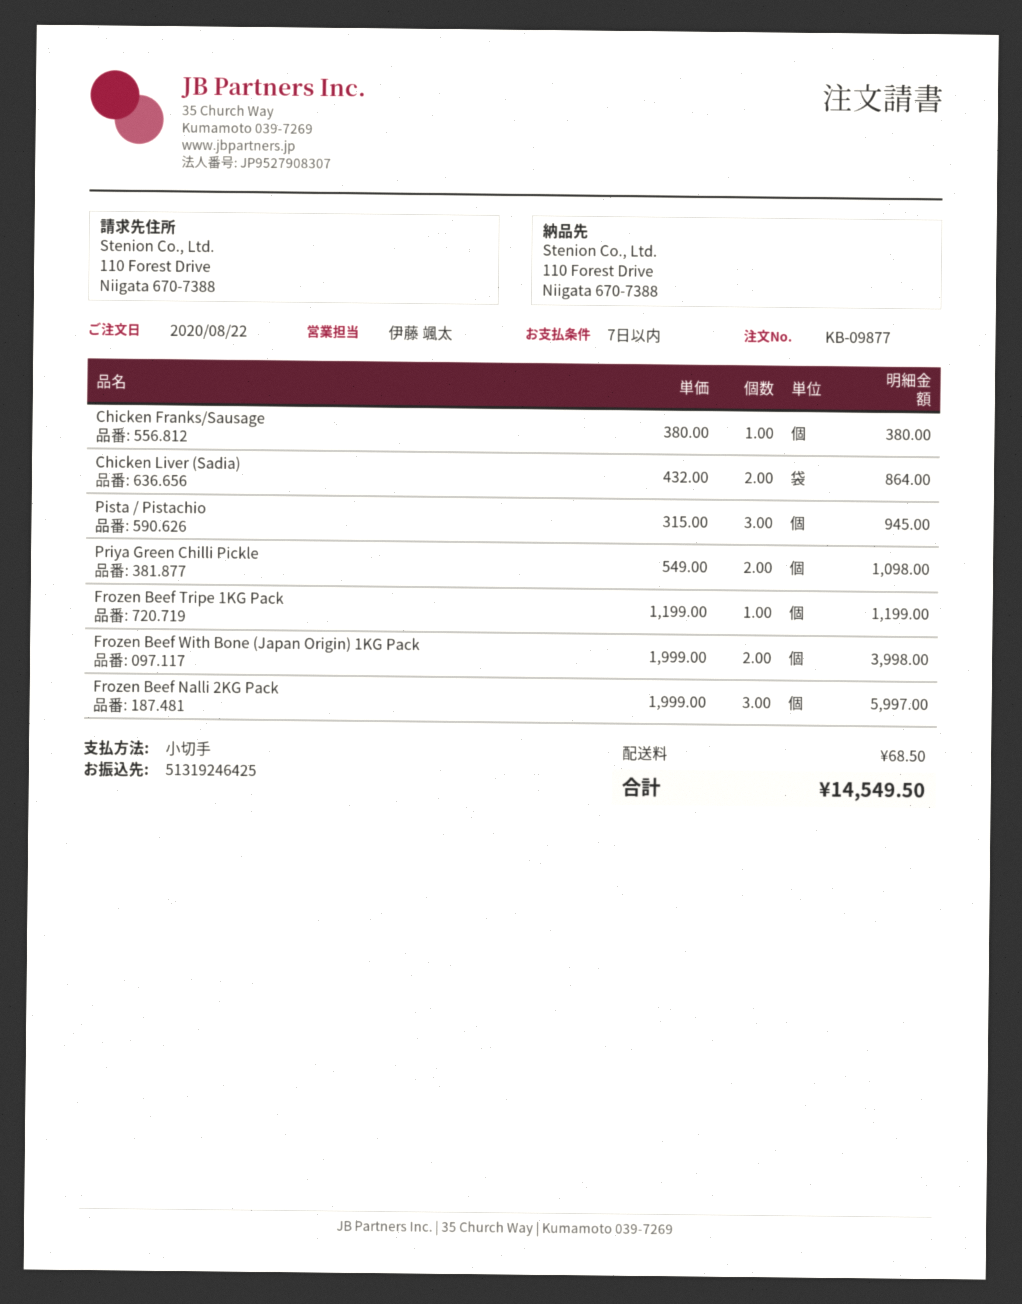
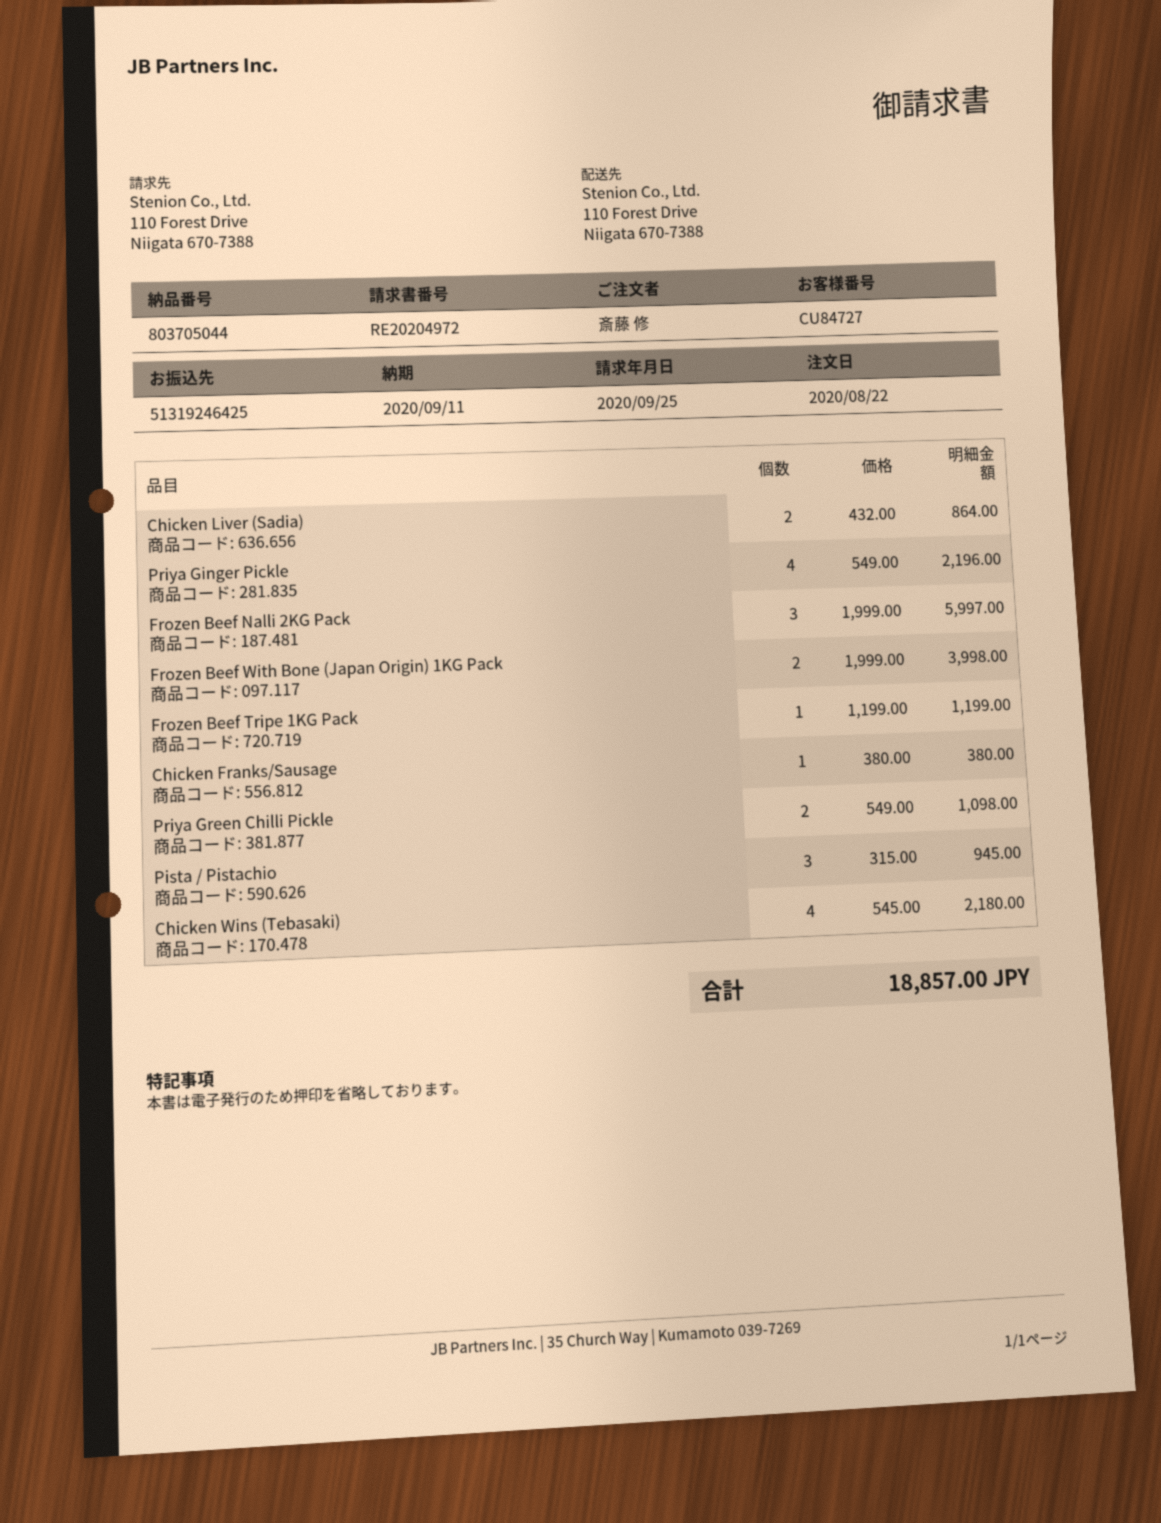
Priya Ginger Pickle: none -> 4 x 549.00 = 2196.00
Chicken Wins (Tebasaki): none -> 4 x 545.00 = 2180.00
shipping: 68.50 -> none
total: 14549.50 -> 18857.00

